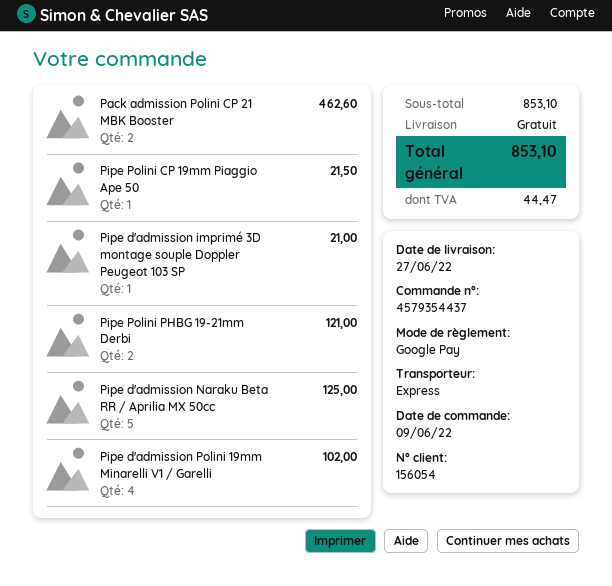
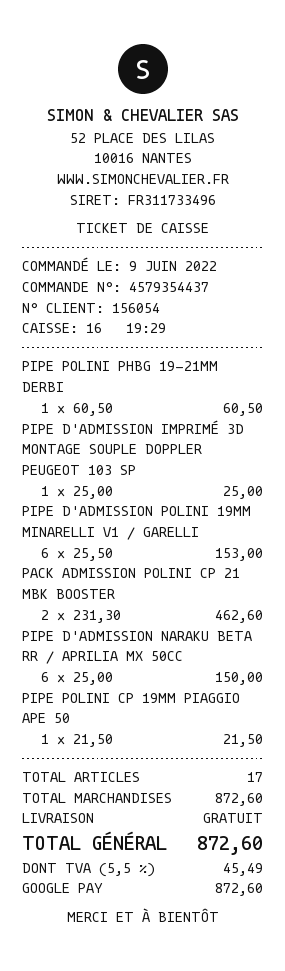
Pipe d'admission imprimé 3D montage souple Doppler Peugeot 103 SP: 1 for 21.00 -> 1 for 25.00
Pipe Polini PHBG 19-21mm Derbi: 2 for 121.00 -> 1 for 60.50
Pipe d'admission Naraku Beta RR / Aprilia MX 50cc: 5 for 125.00 -> 6 for 150.00
Pipe d'admission Polini 19mm Minarelli V1 / Garelli: 4 for 102.00 -> 6 for 153.00
subtotal: 853.10 -> 872.60
tax: 44.47 -> 45.49
total: 853.10 -> 872.60

